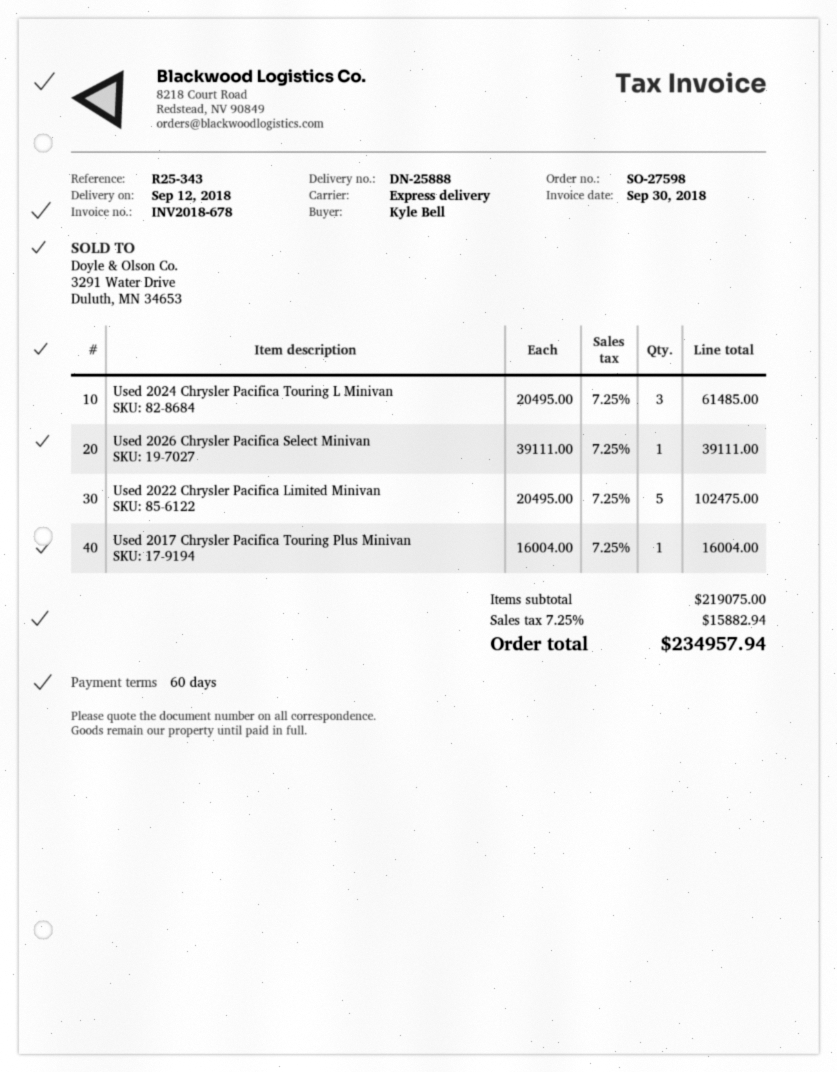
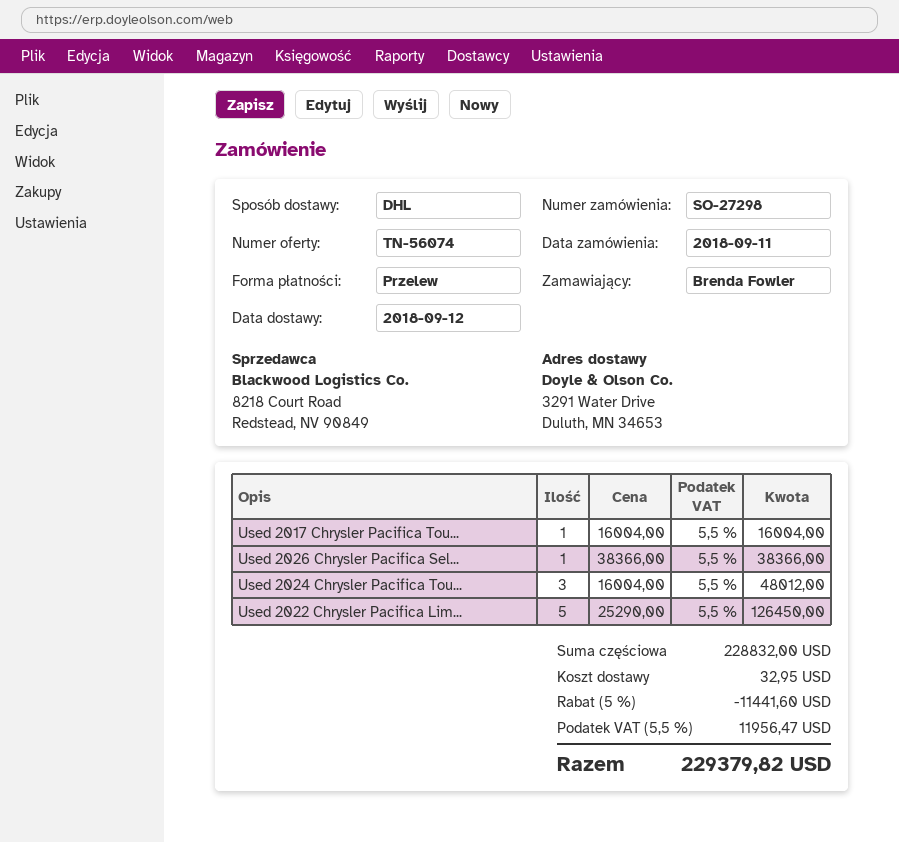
order number: SO-27598 -> SO-27298
ordered by: Kyle Bell -> Brenda Fowler
shipping method: express -> DHL
Used 2024 Chrysler Pacifica Touring L Minivan: 3 x 20495.00 = 61485.00 -> 3 x 16004.00 = 48012.00
Used 2026 Chrysler Pacifica Select Minivan: 1 x 39111.00 = 39111.00 -> 1 x 38366.00 = 38366.00
Used 2022 Chrysler Pacifica Limited Minivan: 5 x 20495.00 = 102475.00 -> 5 x 25290.00 = 126450.00
subtotal: 219075.00 -> 228832.00
discount: none -> 5% = 11441.60
shipping: none -> 32.95
tax: 7.25% = 15882.94 -> 5.5% = 11956.47
total: 234957.94 -> 229379.82

